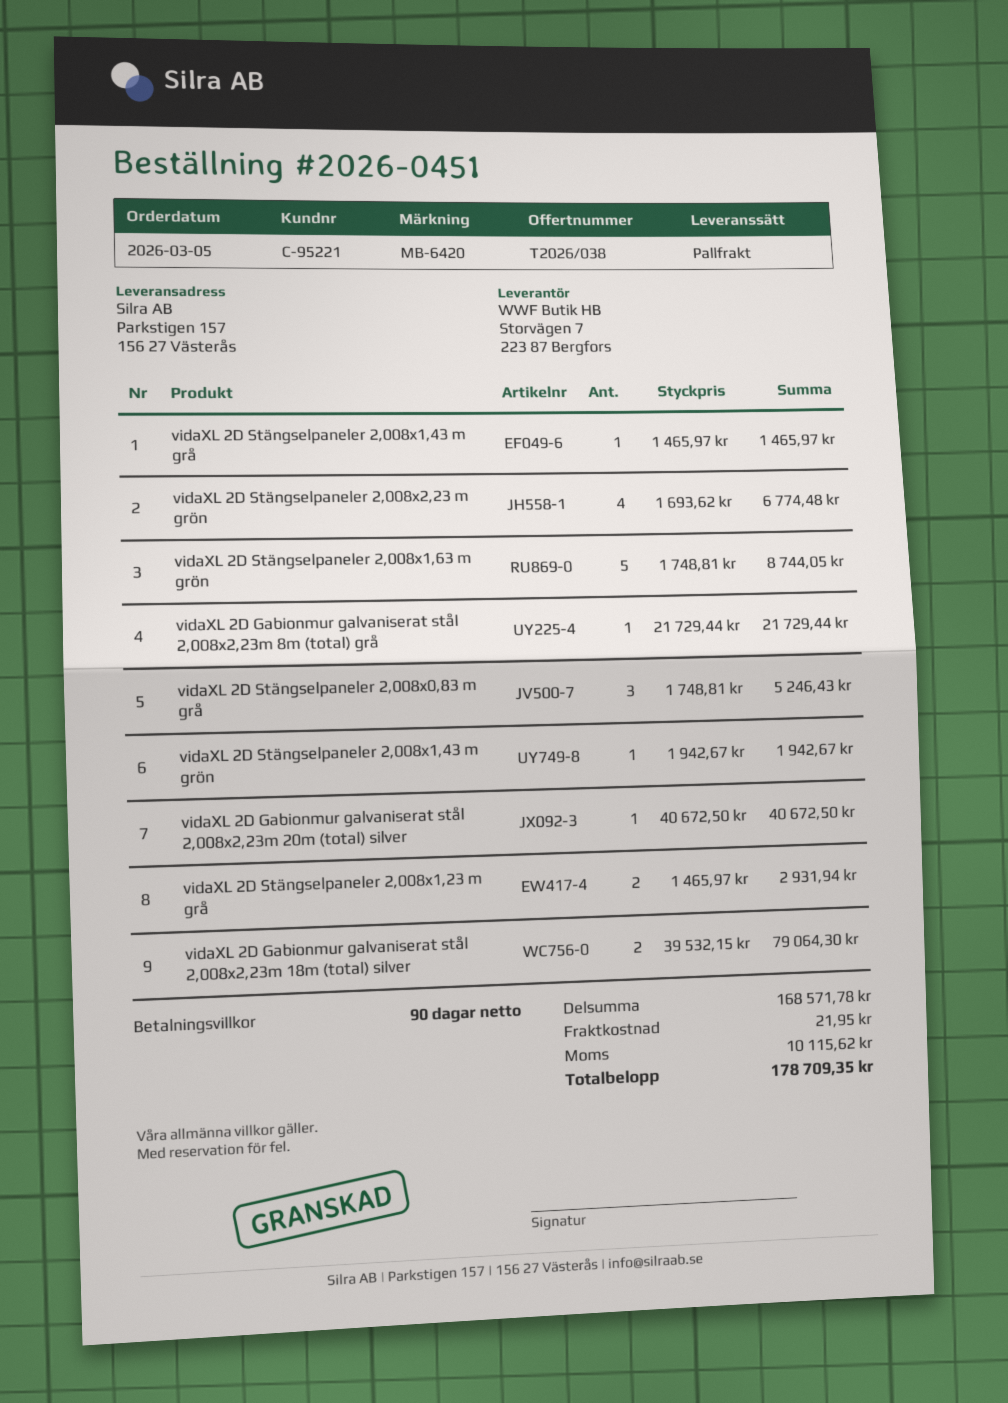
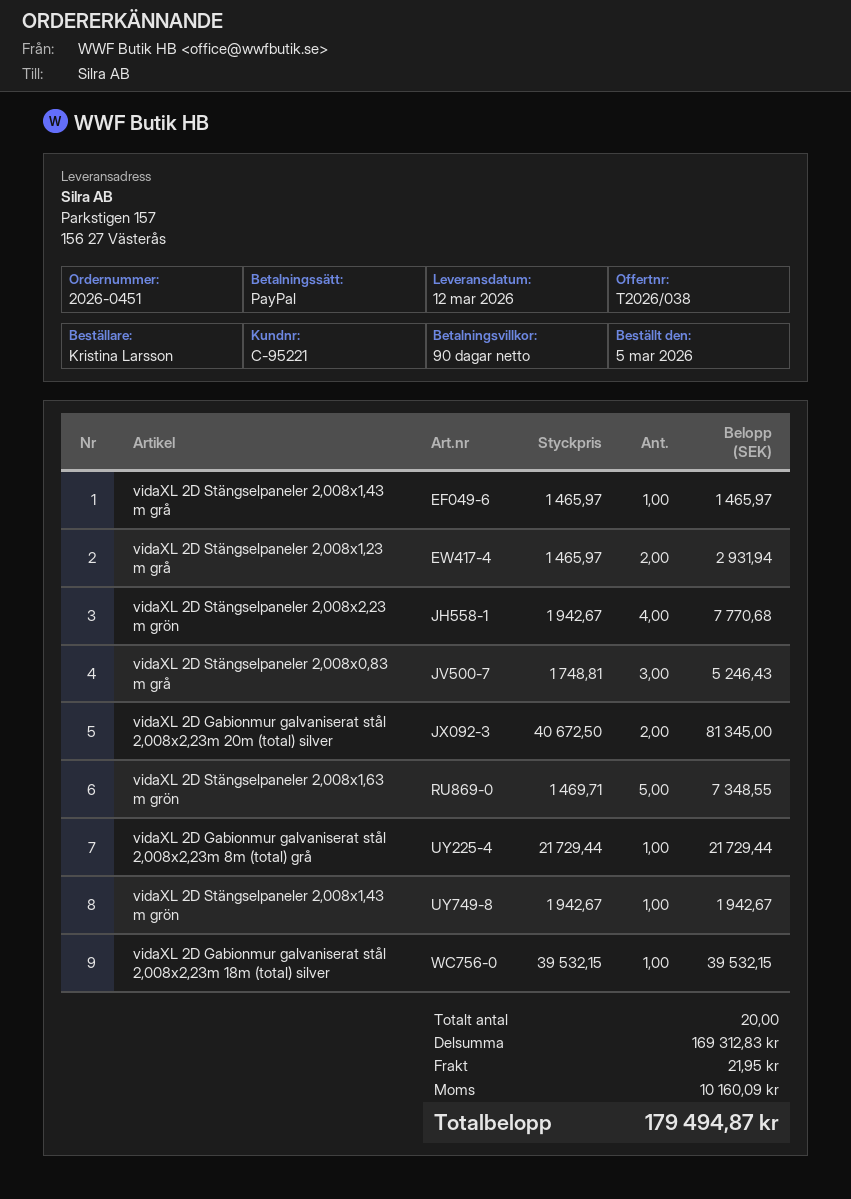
vidaXL 2D Stängselpaneler 2,008x2,23 m grön: 4 x 1693.62 = 6774.48 -> 4 x 1942.67 = 7770.68
vidaXL 2D Stängselpaneler 2,008x1,63 m grön: 5 x 1748.81 = 8744.05 -> 5 x 1469.71 = 7348.55
vidaXL 2D Gabionmur galvaniserat stål 2,008x2,23m 20m (total) silver: 1 x 40672.50 = 40672.50 -> 2 x 40672.50 = 81345.00
vidaXL 2D Gabionmur galvaniserat stål 2,008x2,23m 18m (total) silver: 2 x 39532.15 = 79064.30 -> 1 x 39532.15 = 39532.15
subtotal: 168571.78 -> 169312.83
tax: 10115.62 -> 10160.09
total: 178709.35 -> 179494.87

